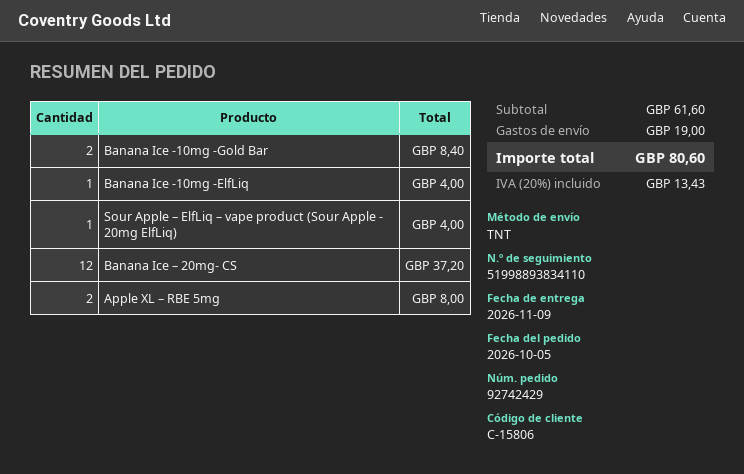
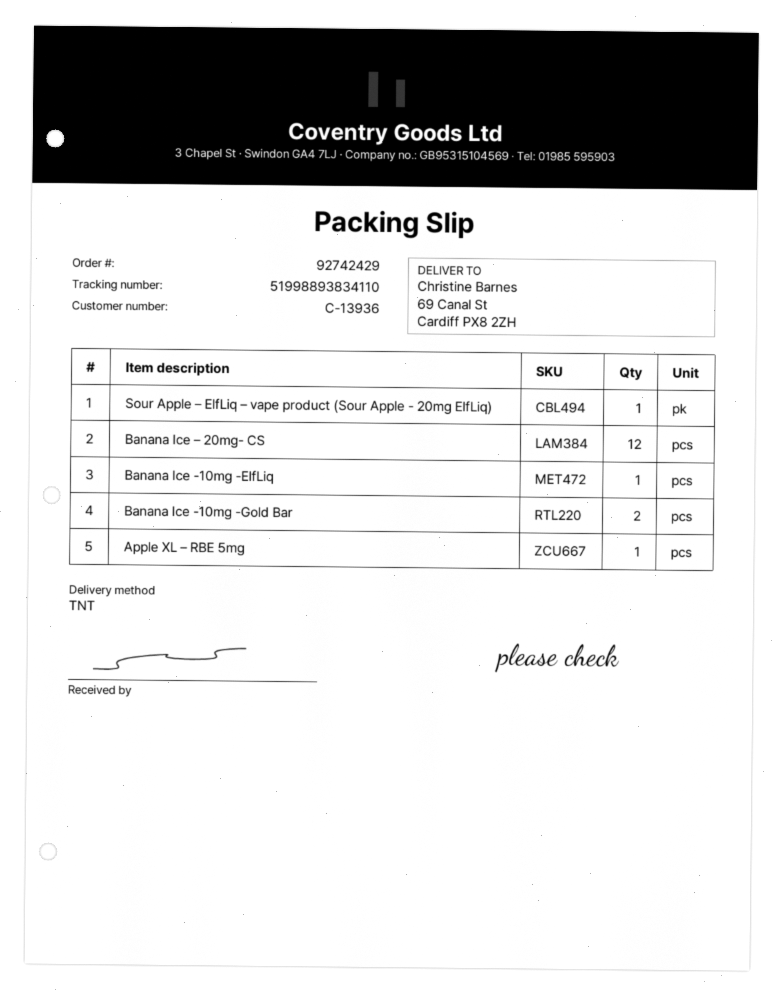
customer number: C-15806 -> C-13936
Apple XL – RBE 5mg: 2 -> 1

